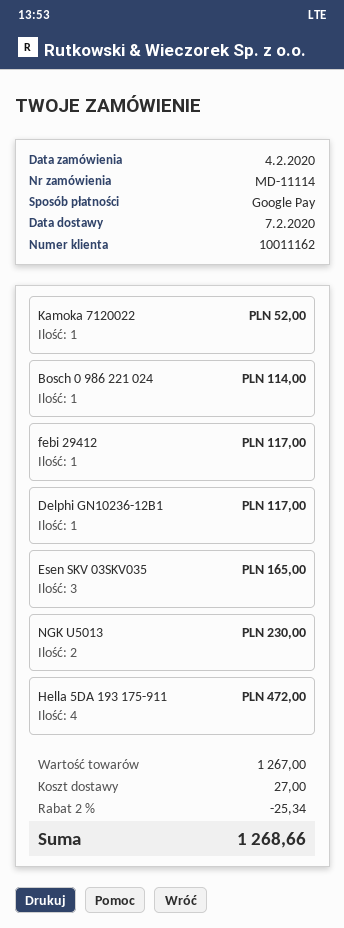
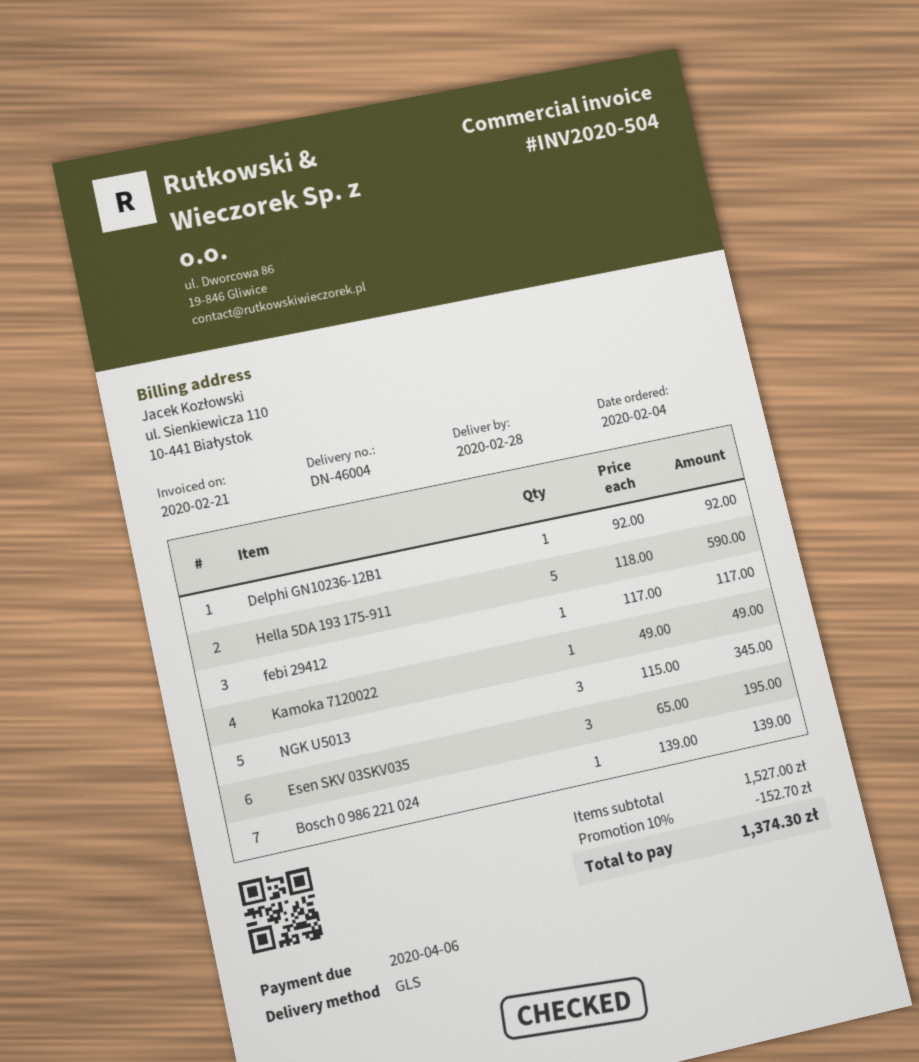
delivery date: 2020-02-07 -> 2020-02-28
Kamoka 7120022: 1 for 52.00 -> 1 for 49.00
Bosch 0 986 221 024: 1 for 114.00 -> 1 for 139.00
Delphi GN10236-12B1: 1 for 117.00 -> 1 for 92.00
Esen SKV 03SKV035: 3 for 165.00 -> 3 for 195.00
NGK U5013: 2 for 230.00 -> 3 for 345.00
Hella 5DA 193 175-911: 4 for 472.00 -> 5 for 590.00
subtotal: 1267.00 -> 1527.00
discount: 2% = 25.34 -> 10% = 152.70
shipping: 27.00 -> none
total: 1268.66 -> 1374.30

